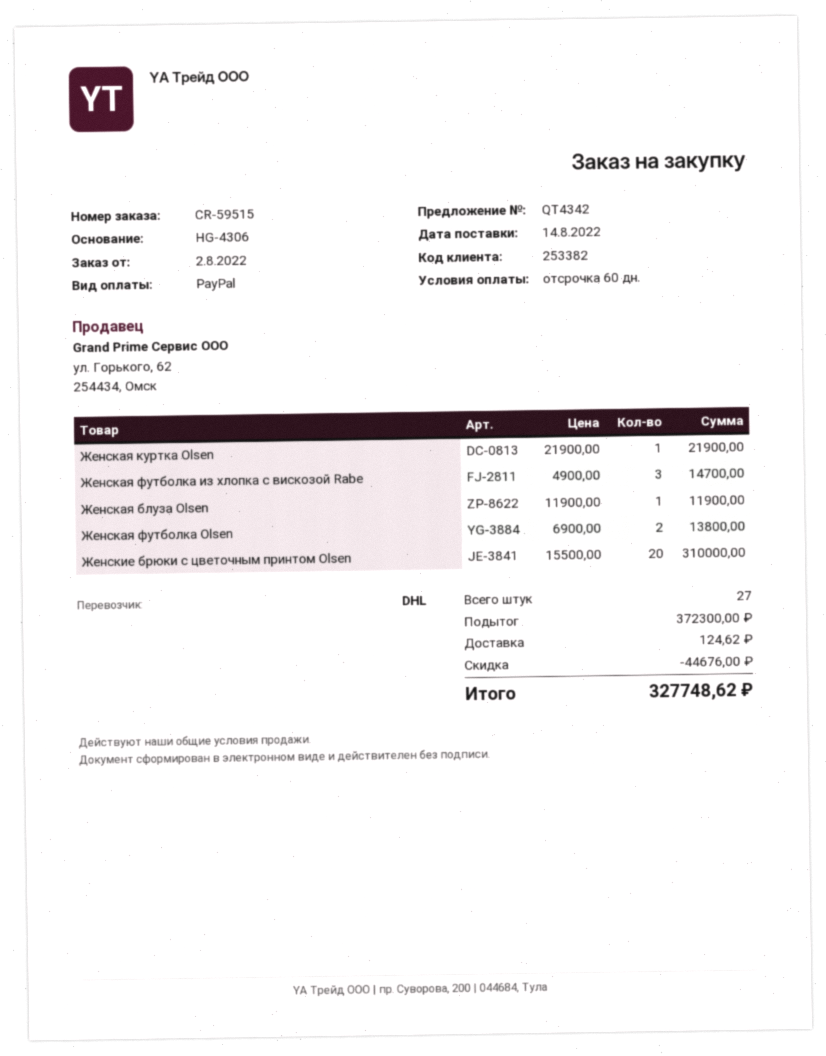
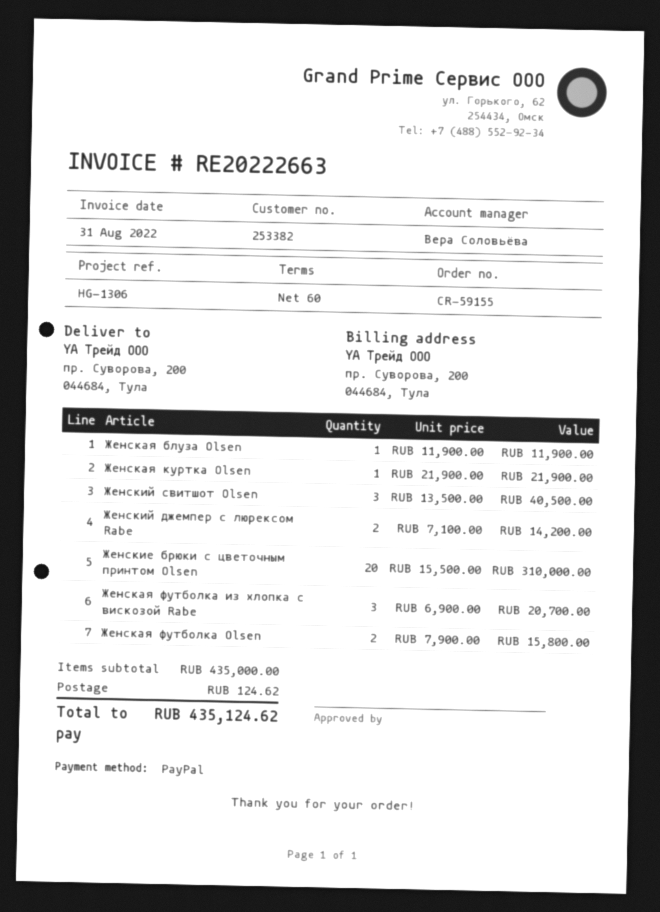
order number: CR-59515 -> CR-59155
reference: HG-4306 -> HG-1306
Женская футболка из хлопка с вискозой Rabe: 3 x 4900.00 = 14700.00 -> 3 x 6900.00 = 20700.00
Женская футболка Olsen: 2 x 6900.00 = 13800.00 -> 2 x 7900.00 = 15800.00
Женский свитшот Olsen: none -> 3 x 13500.00 = 40500.00
Женский джемпер с люрексом Rabe: none -> 2 x 7100.00 = 14200.00
subtotal: 372300.00 -> 435000.00
discount: 44676.00 -> none
total: 327748.62 -> 435124.62

